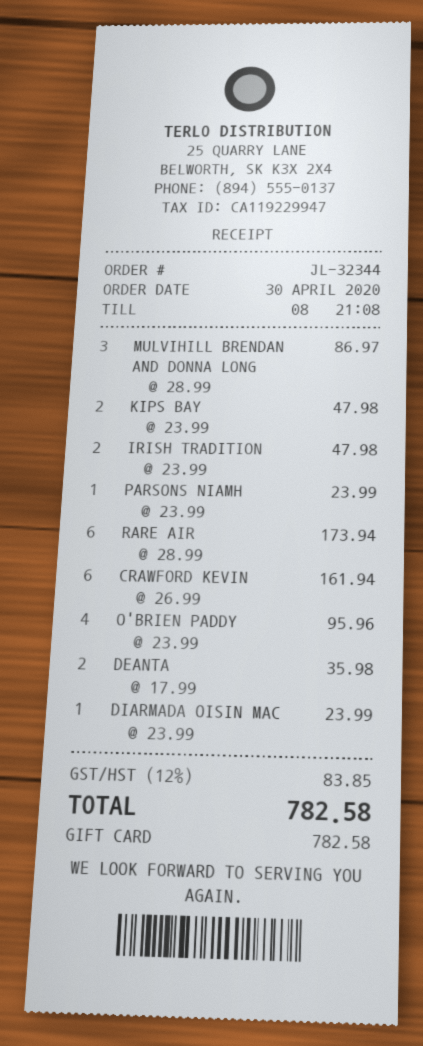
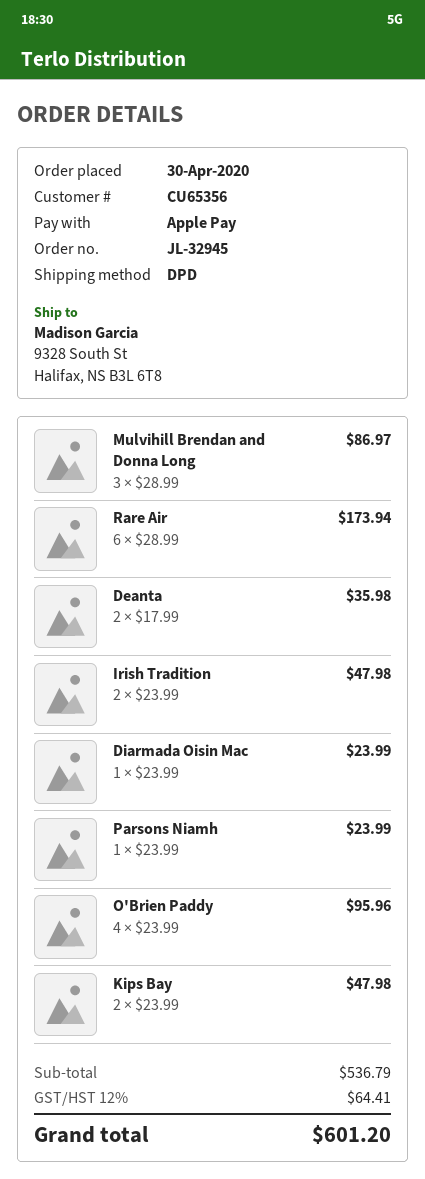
order number: JL-32344 -> JL-32945
payment method: gift card -> Apple Pay
CRAWFORD KEVIN: 6 x 26.99 = 161.94 -> none
tax: 12% = 83.85 -> 12% = 64.41
total: 782.58 -> 601.20

